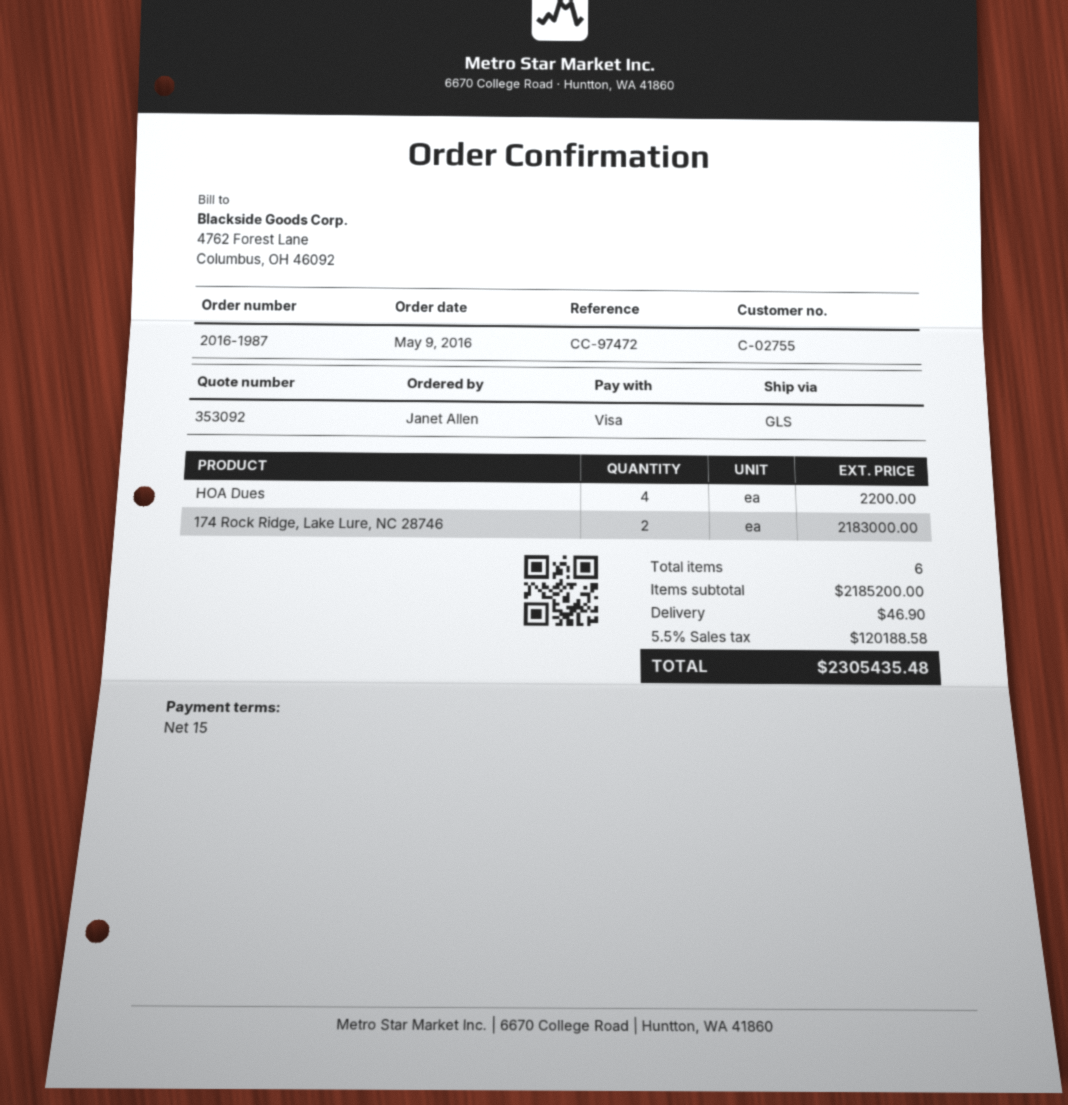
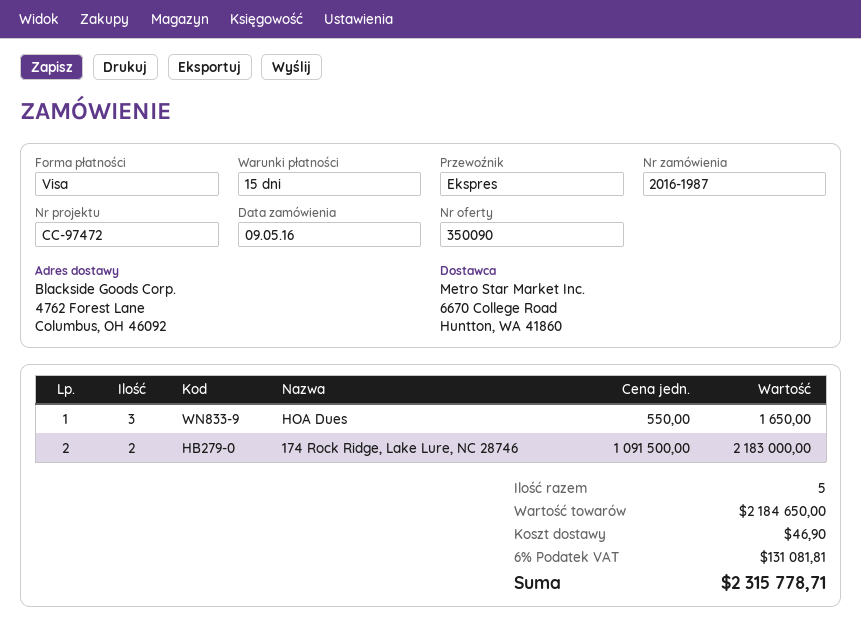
quote number: 353092 -> 350090
shipping method: GLS -> express
HOA Dues: 4 for 2200.00 -> 3 for 1650.00
total quantity: 6 -> 5
subtotal: 2185200.00 -> 2184650.00
tax: 5.5% = 120188.58 -> 6% = 131081.81
total: 2305435.48 -> 2315778.71

